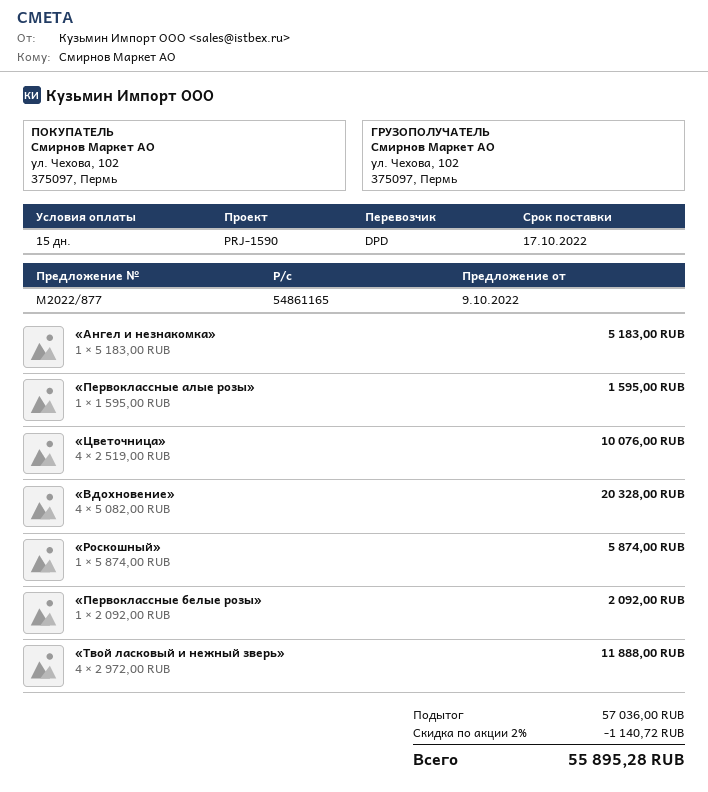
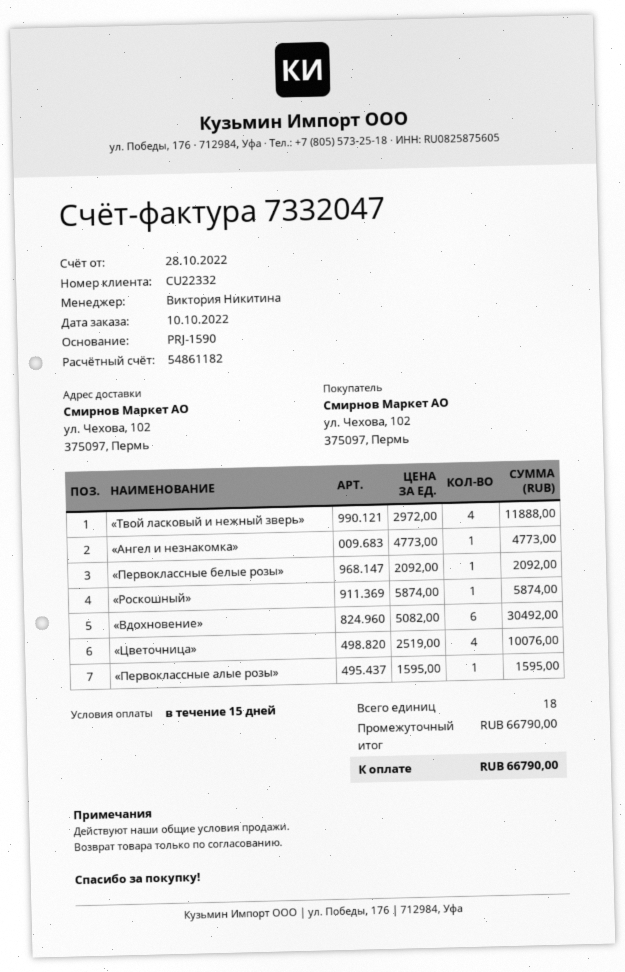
bank account: 54861165 -> 54861182
«Ангел и незнакомка»: 1 x 5183.00 = 5183.00 -> 1 x 4773.00 = 4773.00
«Вдохновение»: 4 x 5082.00 = 20328.00 -> 6 x 5082.00 = 30492.00
subtotal: 57036.00 -> 66790.00
discount: 2% = 1140.72 -> none
total: 55895.28 -> 66790.00

